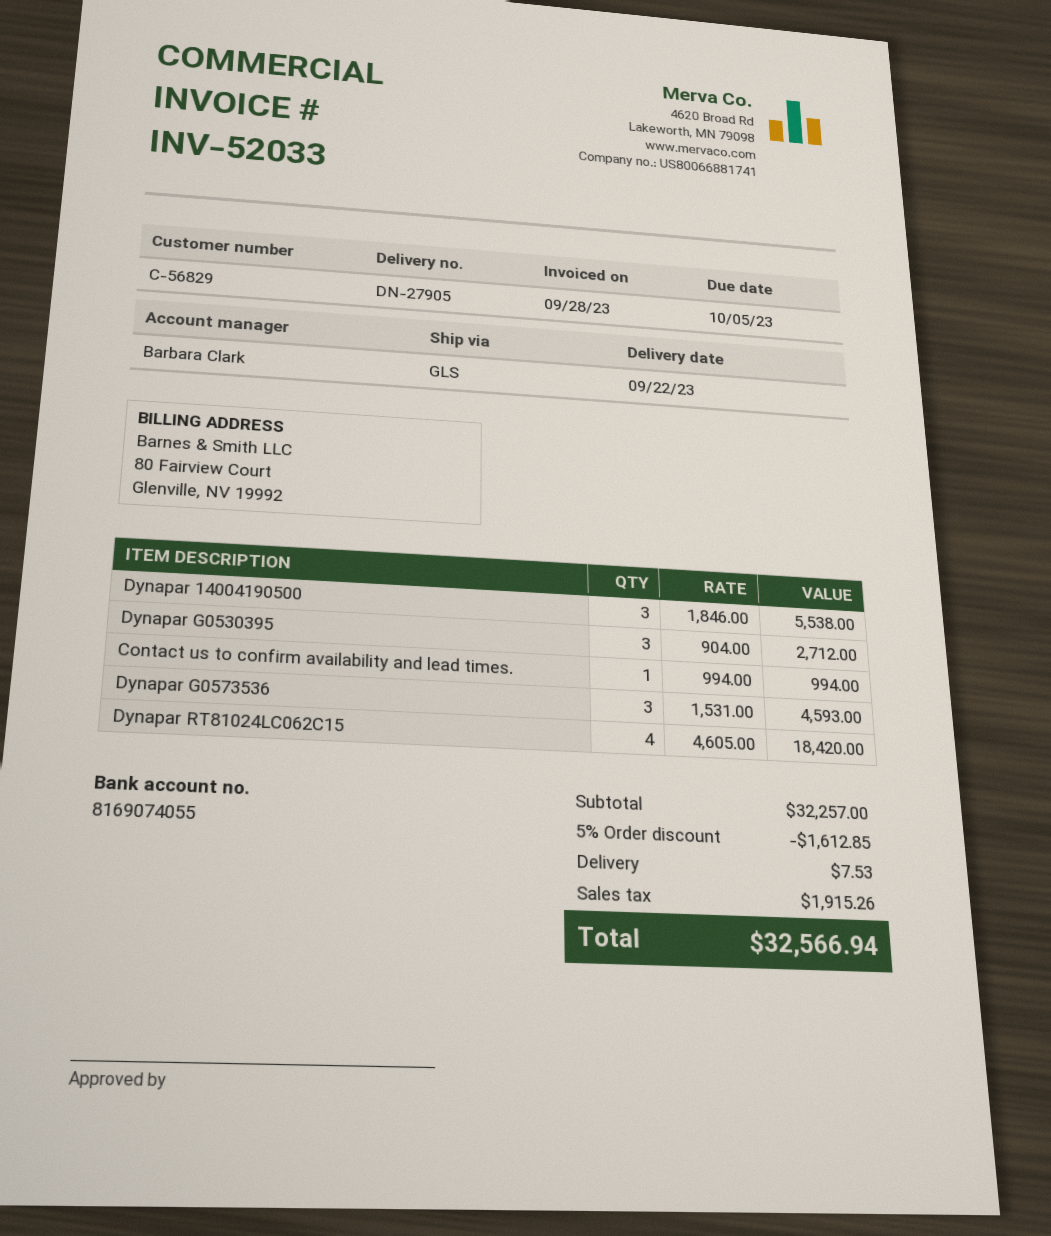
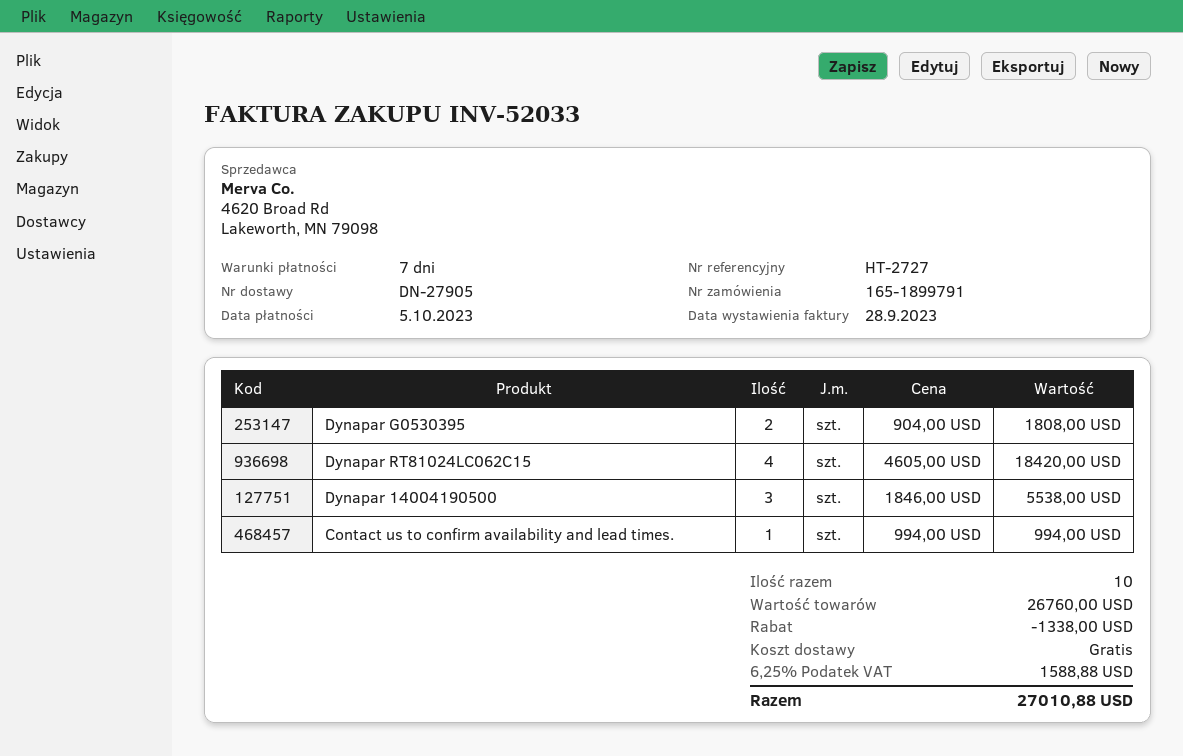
Dynapar G0530395: 3 x 904.00 = 2712.00 -> 2 x 904.00 = 1808.00
Dynapar G0573536: 3 x 1531.00 = 4593.00 -> none
subtotal: 32257.00 -> 26760.00
discount: 1612.85 -> 1338.00
shipping: 7.53 -> 0.00
tax: 1915.26 -> 1588.88
total: 32566.94 -> 27010.88

